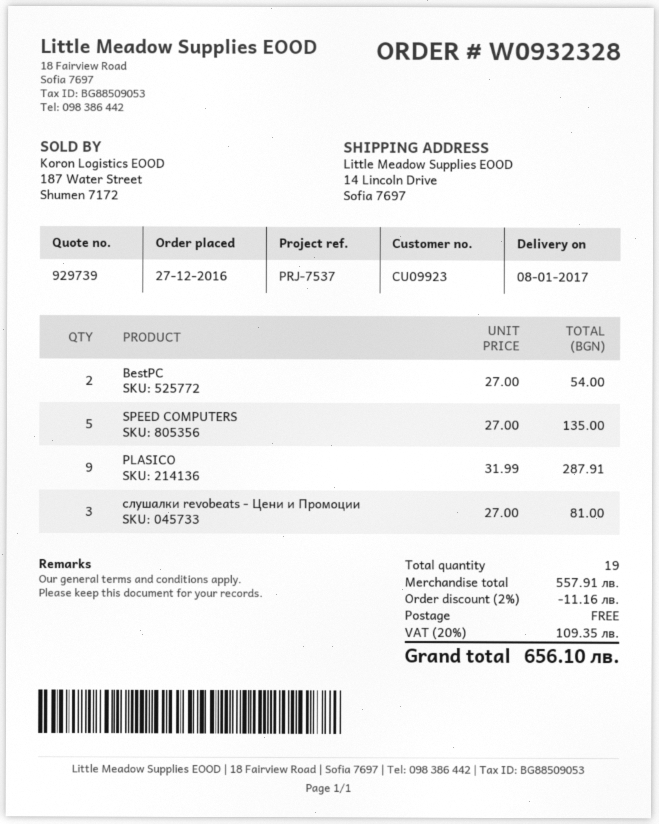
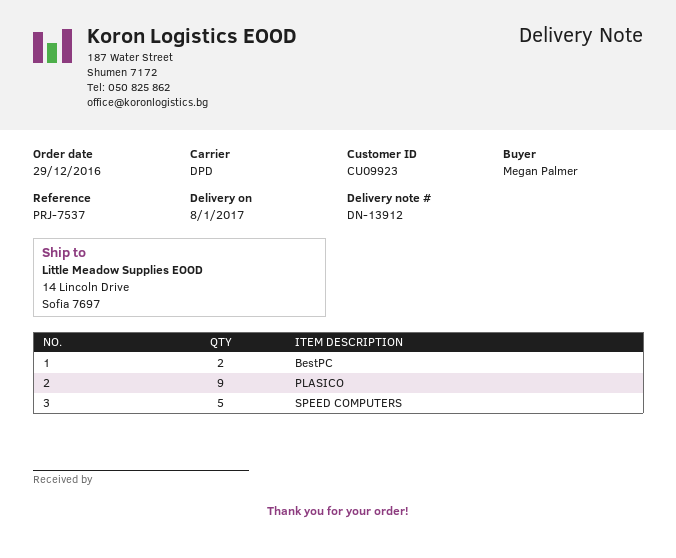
order date: 2016-12-27 -> 2016-12-29
слушалки revobeats - Цени и Промоции: 3 -> none

